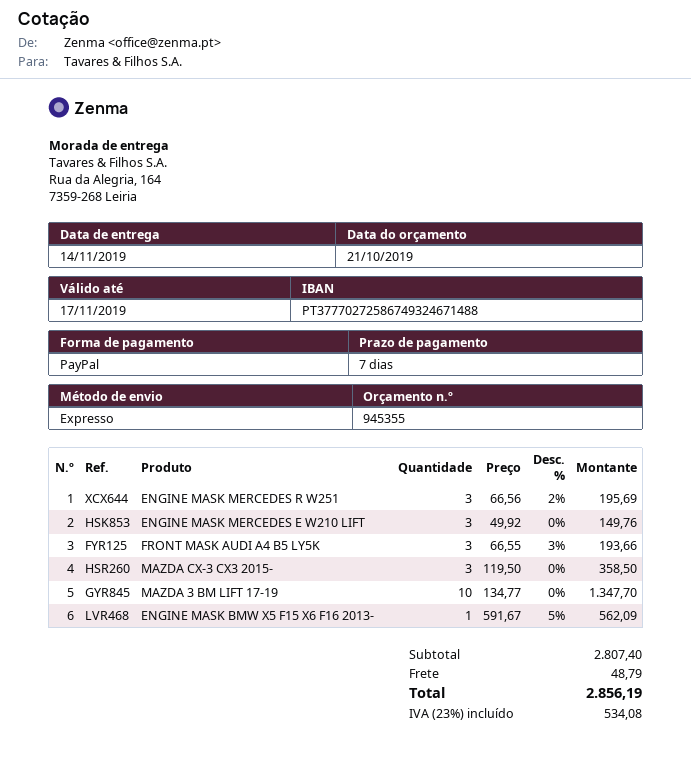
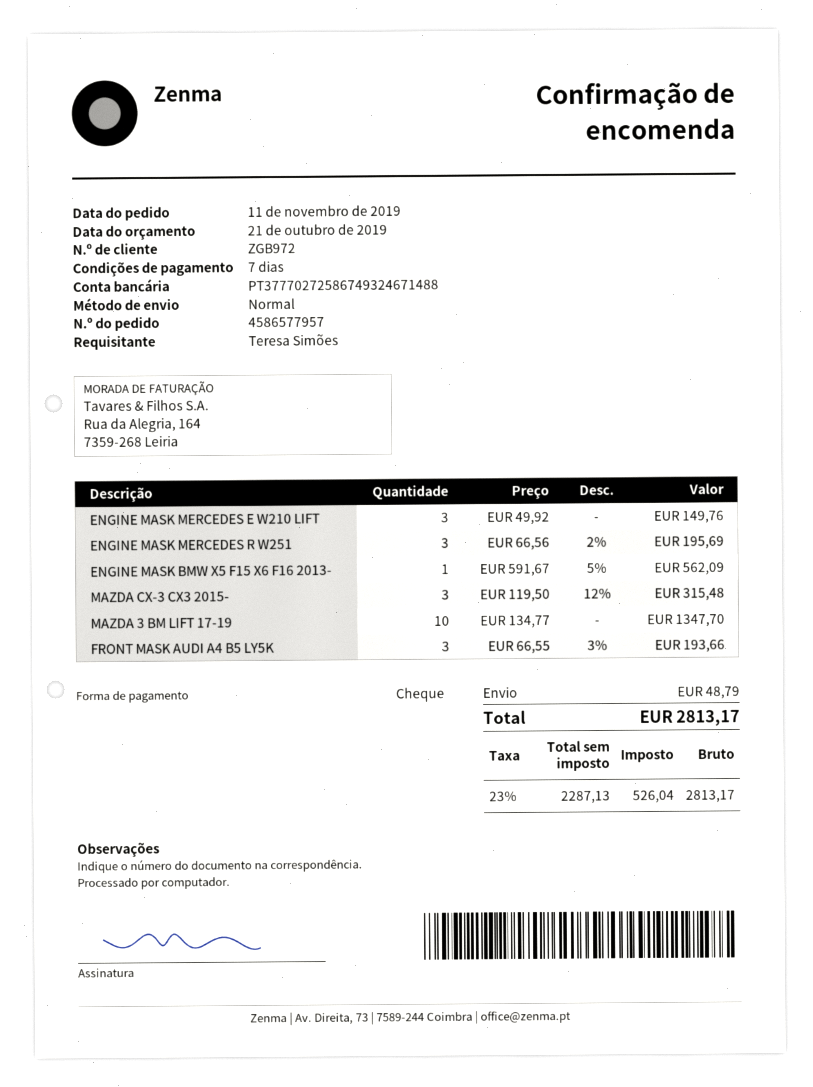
payment method: PayPal -> cheque
shipping method: express -> standard
MAZDA CX-3 CX3 2015-: 3 x 119.50 = 358.50 -> 3 x 119.50 - 12% = 315.48
tax: 23% = 534.08 -> 23% = 526.04
total: 2856.19 -> 2813.17

